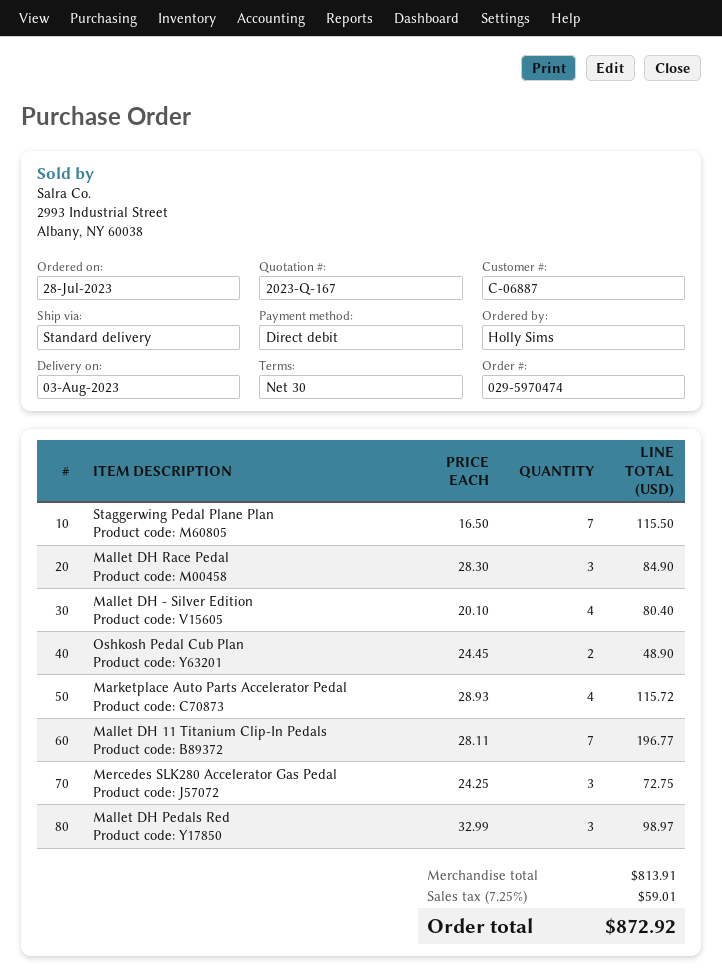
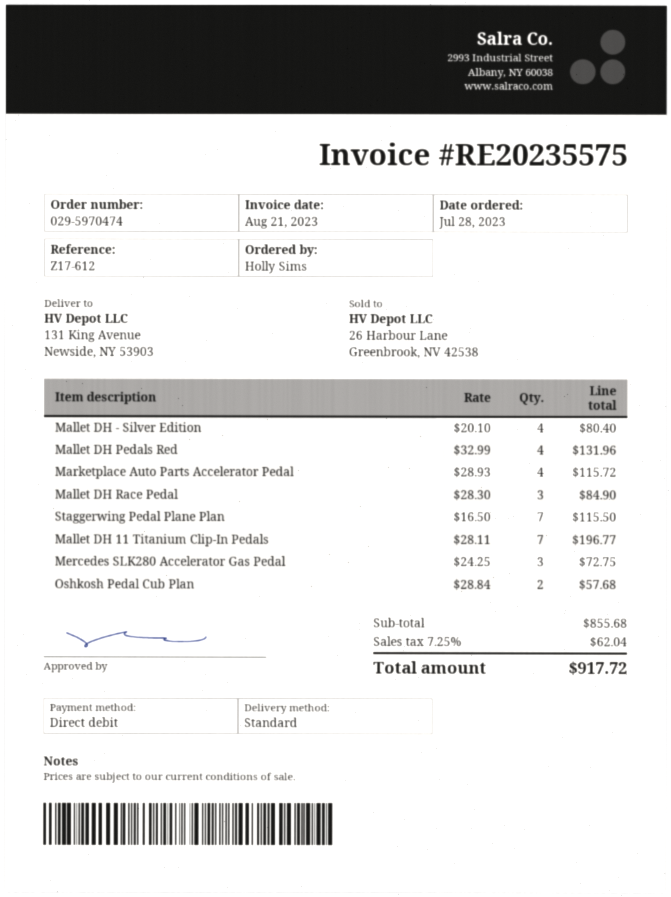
Oshkosh Pedal Cub Plan: 2 x 24.45 = 48.90 -> 2 x 28.84 = 57.68
Mallet DH Pedals Red: 3 x 32.99 = 98.97 -> 4 x 32.99 = 131.96
subtotal: 813.91 -> 855.68
tax: 7.25% = 59.01 -> 7.25% = 62.04
total: 872.92 -> 917.72

